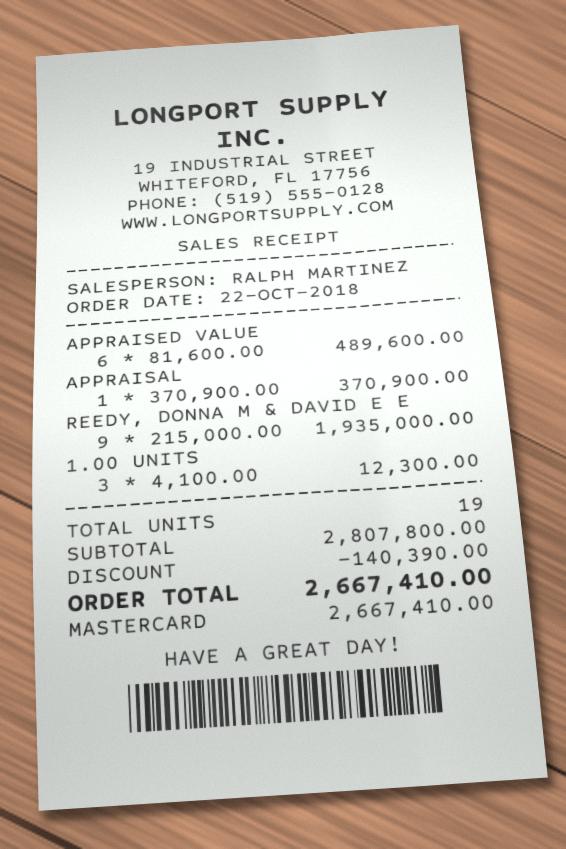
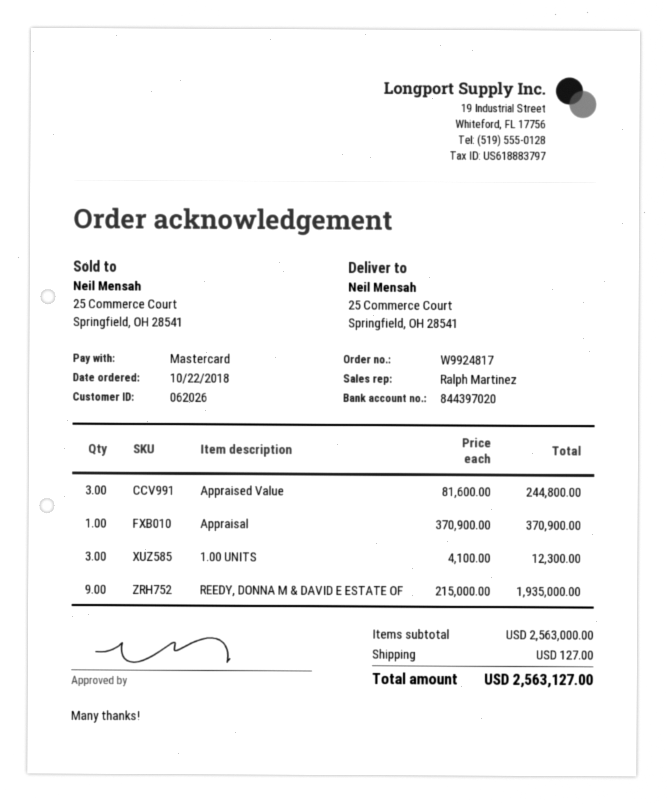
APPRAISED VALUE: 6 x 81600.00 = 489600.00 -> 3 x 81600.00 = 244800.00
subtotal: 2807800.00 -> 2563000.00
discount: 140390.00 -> none
shipping: none -> 127.00
total: 2667410.00 -> 2563127.00

